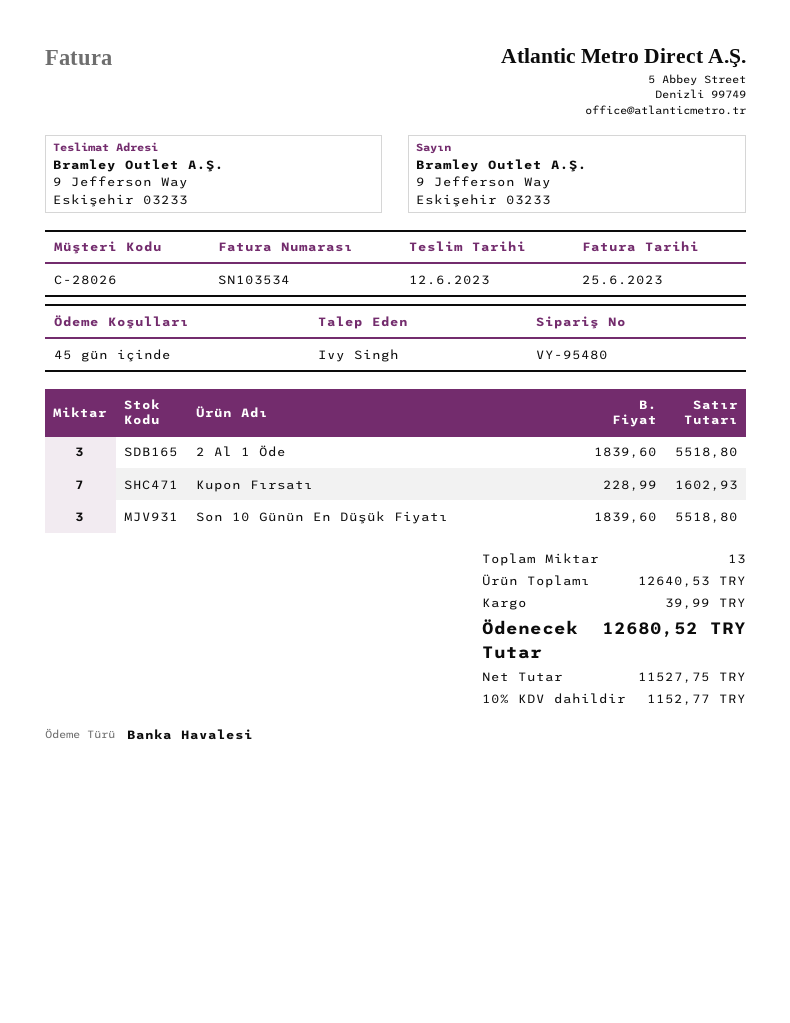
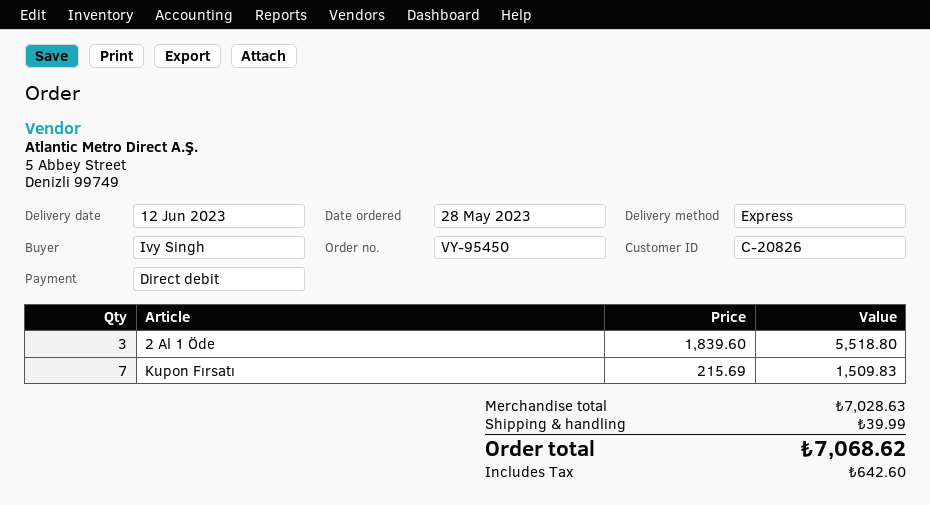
order number: VY-95480 -> VY-95450
customer number: C-28026 -> C-20826
payment method: bank transfer -> direct debit
Kupon Fırsatı: 7 x 228.99 = 1602.93 -> 7 x 215.69 = 1509.83
Son 10 Günün En Düşük Fiyatı: 3 x 1839.60 = 5518.80 -> none
subtotal: 12640.53 -> 7028.63
tax: 1152.77 -> 642.60
total: 12680.52 -> 7068.62

